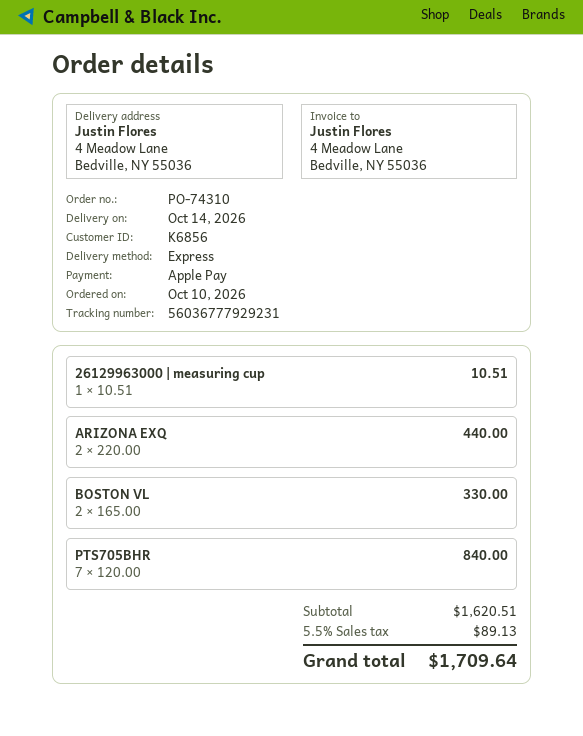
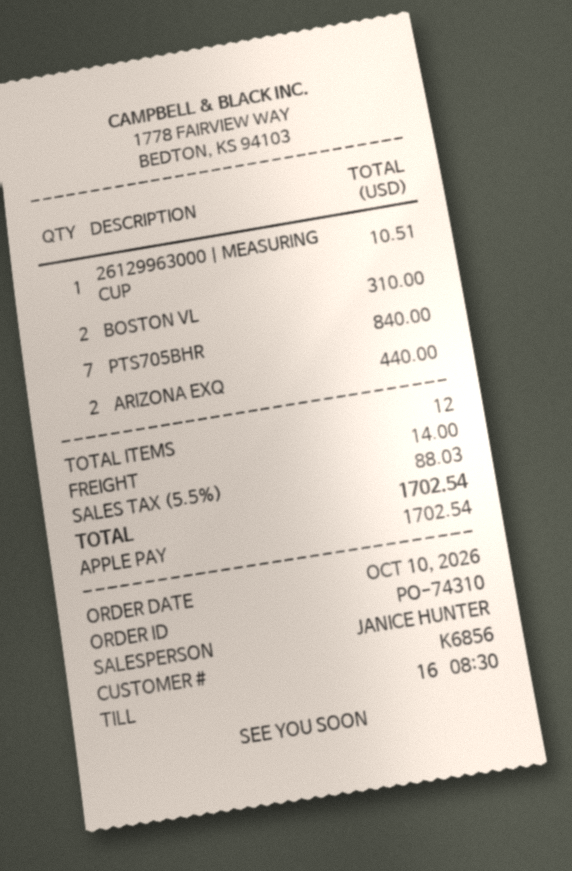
BOSTON VL: 2 for 330.00 -> 2 for 310.00
shipping: none -> 14.00
tax: 5.5% = 89.13 -> 5.5% = 88.03
total: 1709.64 -> 1702.54

